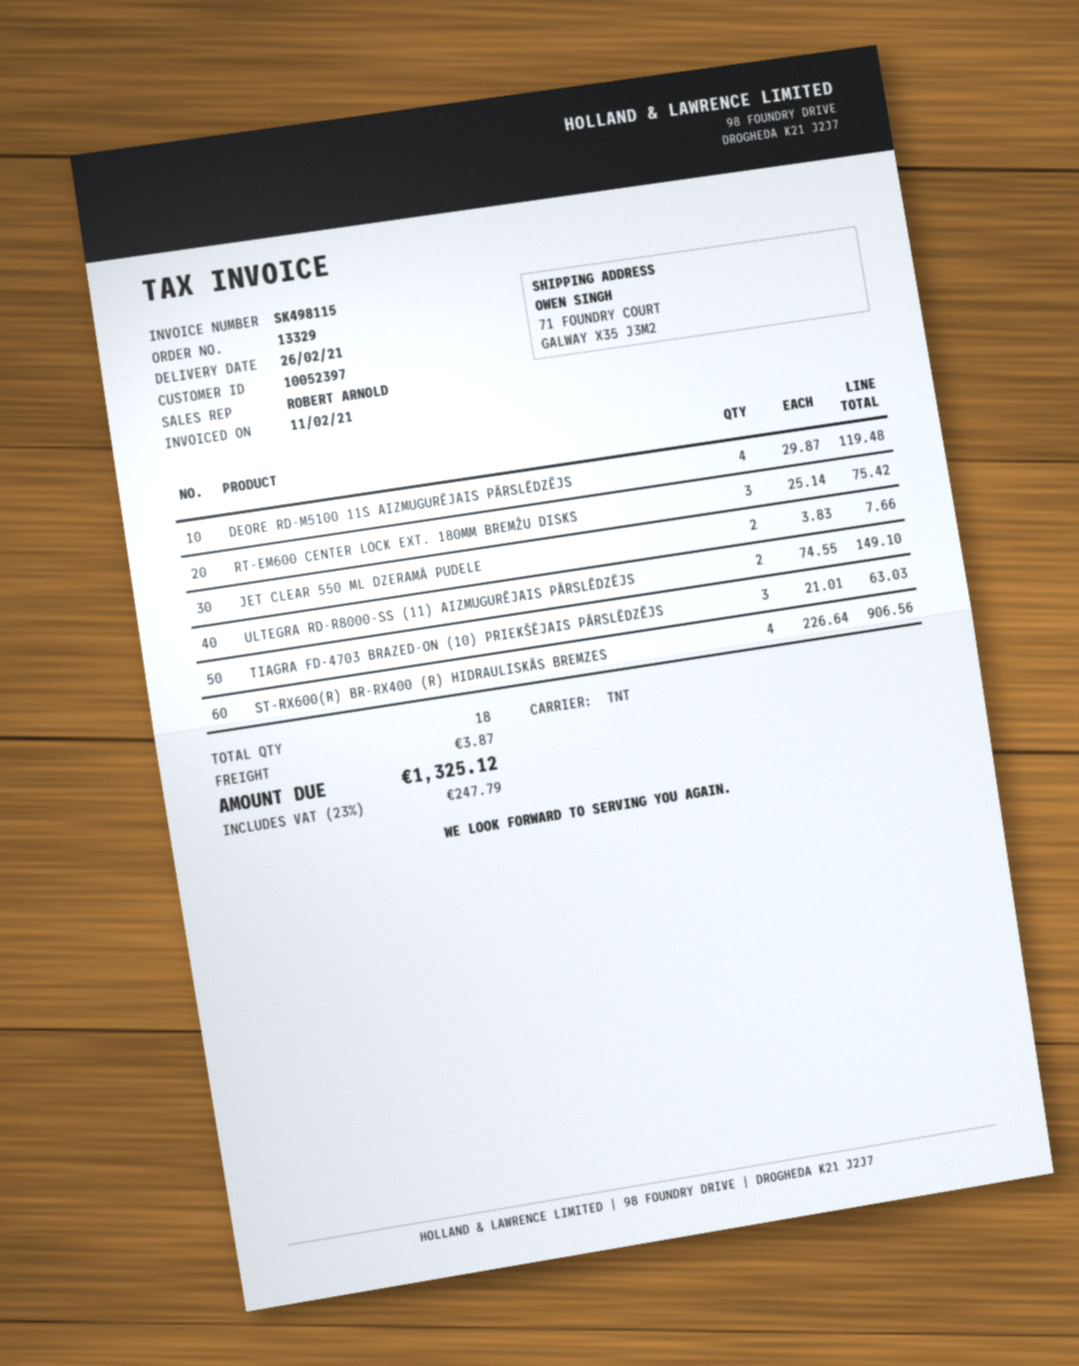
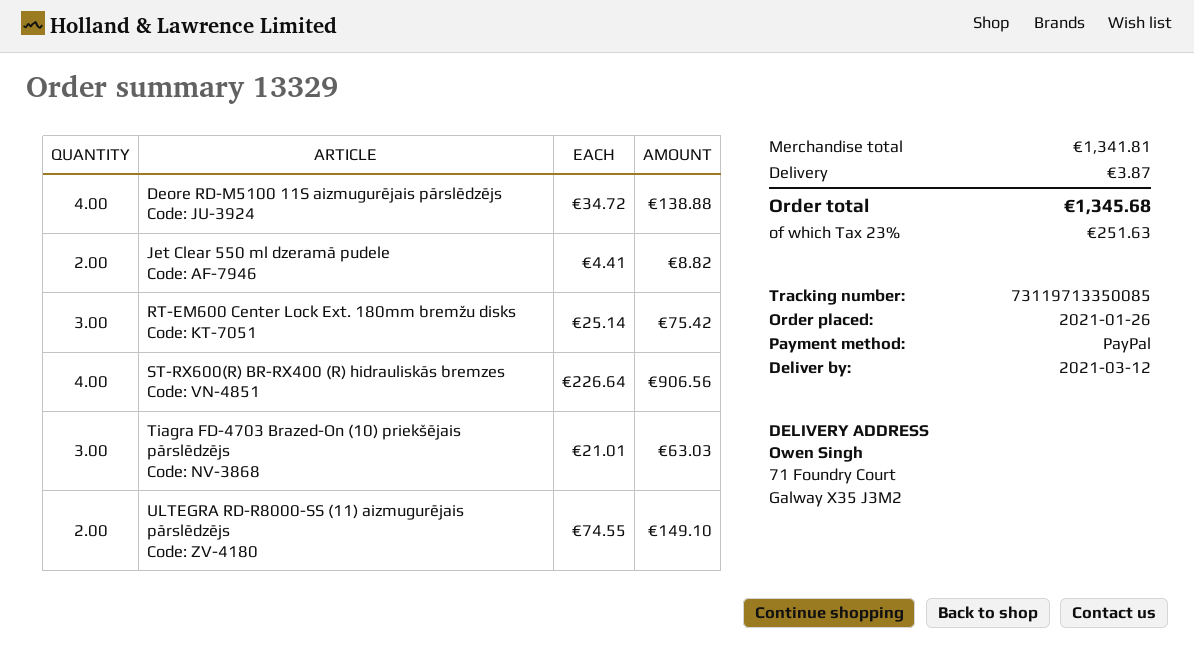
delivery date: 2021-02-26 -> 2021-03-12
DEORE RD-M5100 11S AIZMUGURĒJAIS PĀRSLĒDZĒJS: 4 x 29.87 = 119.48 -> 4 x 34.72 = 138.88
JET CLEAR 550 ML DZERAMĀ PUDELE: 2 x 3.83 = 7.66 -> 2 x 4.41 = 8.82
tax: 23% = 247.79 -> 23% = 251.63
total: 1325.12 -> 1345.68

